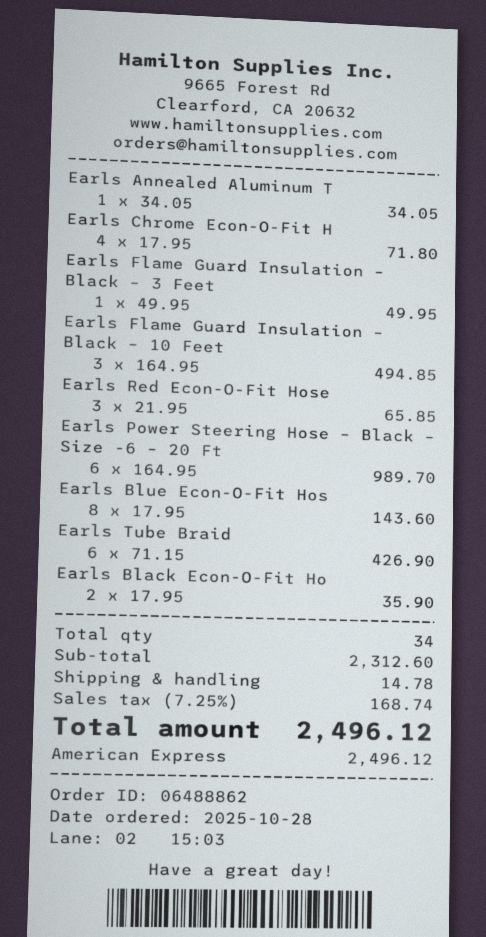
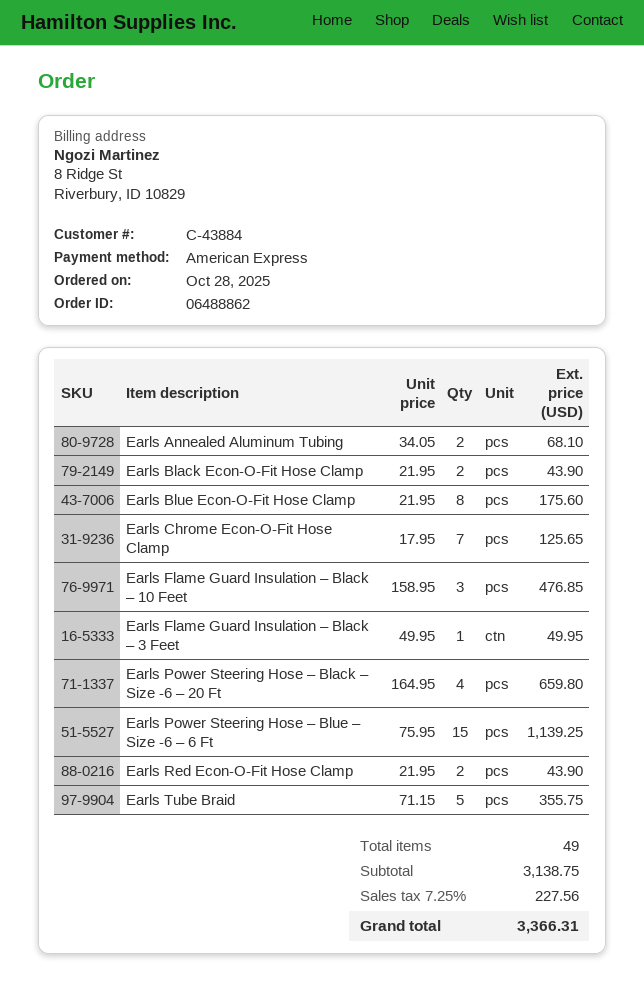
Earls Annealed Aluminum T: 1 x 34.05 = 34.05 -> 2 x 34.05 = 68.10
Earls Chrome Econ-O-Fit H: 4 x 17.95 = 71.80 -> 7 x 17.95 = 125.65
Earls Flame Guard Insulation – Black – 10 Feet: 3 x 164.95 = 494.85 -> 3 x 158.95 = 476.85
Earls Red Econ-O-Fit Hose: 3 x 21.95 = 65.85 -> 2 x 21.95 = 43.90
Earls Power Steering Hose – Black – Size -6 – 20 Ft: 6 x 164.95 = 989.70 -> 4 x 164.95 = 659.80
Earls Blue Econ-O-Fit Hos: 8 x 17.95 = 143.60 -> 8 x 21.95 = 175.60
Earls Tube Braid: 6 x 71.15 = 426.90 -> 5 x 71.15 = 355.75
Earls Black Econ-O-Fit Ho: 2 x 17.95 = 35.90 -> 2 x 21.95 = 43.90
Earls Power Steering Hose – Blue – Size -6 – 6 Ft: none -> 15 x 75.95 = 1139.25
total quantity: 34 -> 49
subtotal: 2312.60 -> 3138.75
shipping: 14.78 -> none
tax: 7.25% = 168.74 -> 7.25% = 227.56
total: 2496.12 -> 3366.31

